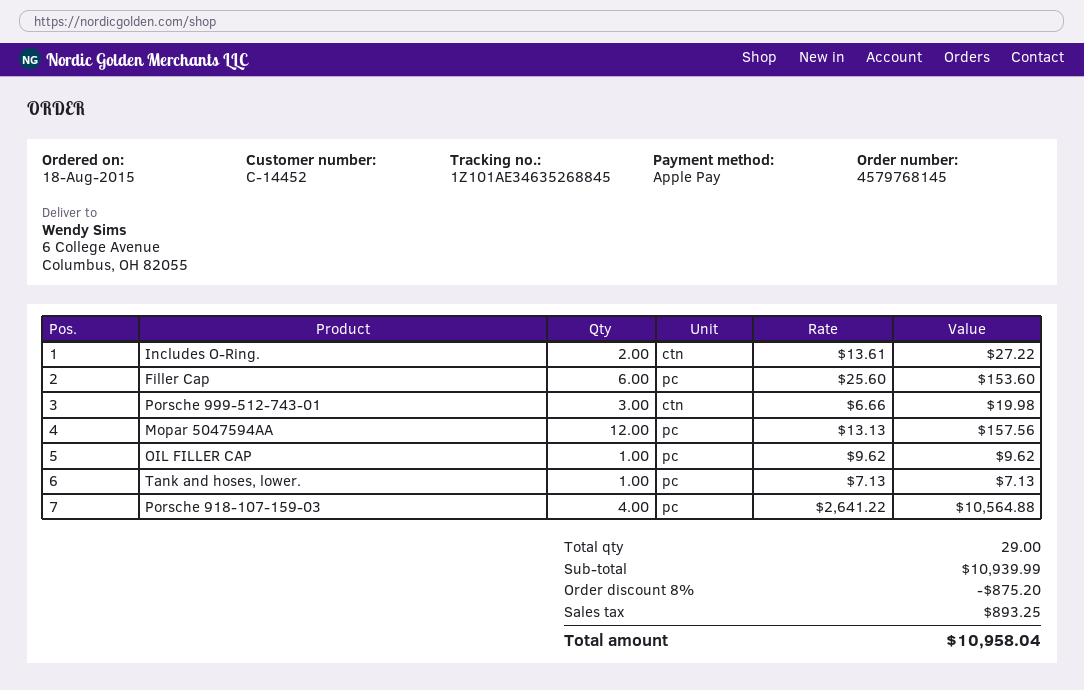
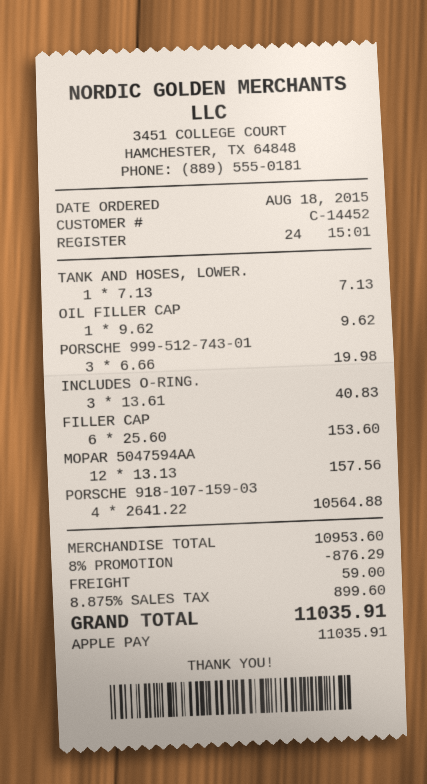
Includes O-Ring.: 2 x 13.61 = 27.22 -> 3 x 13.61 = 40.83
subtotal: 10939.99 -> 10953.60
discount: 8% = 875.20 -> 8% = 876.29
shipping: none -> 59.00
tax: 893.25 -> 899.60
total: 10958.04 -> 11035.91

